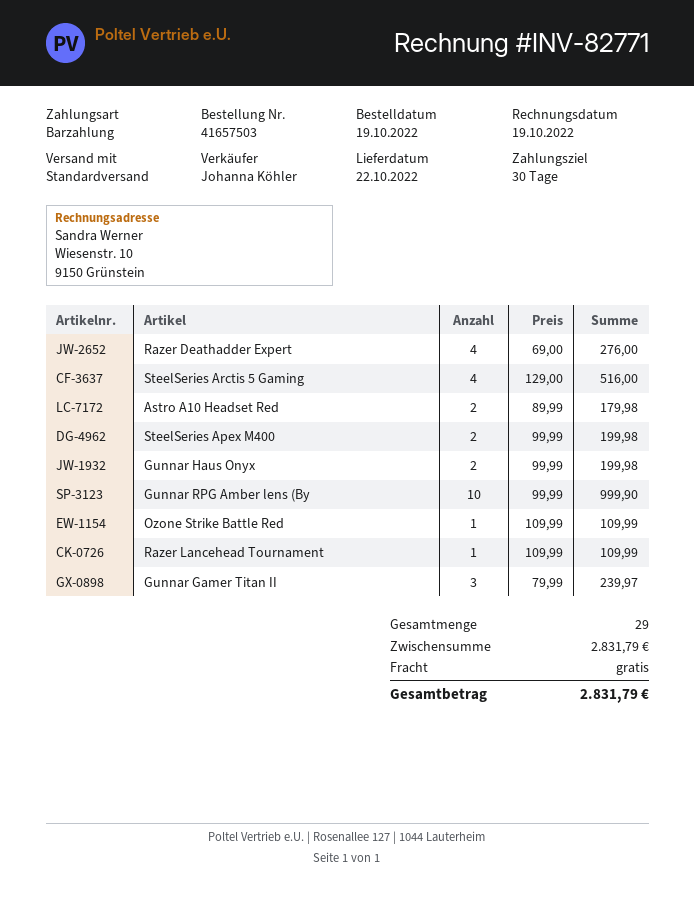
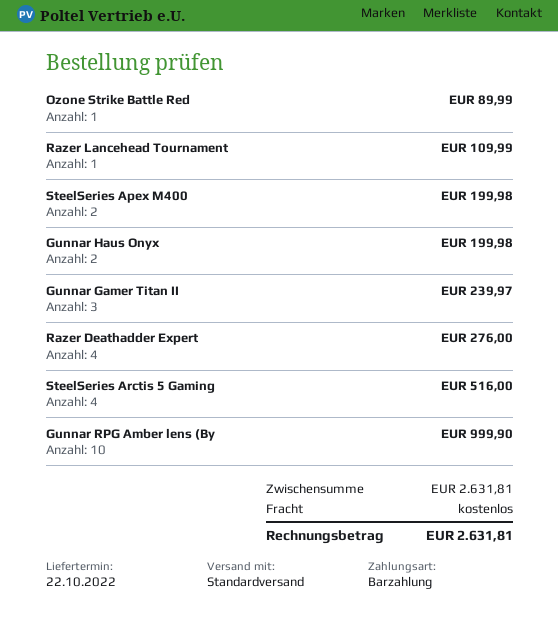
Astro A10 Headset Red: 2 for 179.98 -> none
Ozone Strike Battle Red: 1 for 109.99 -> 1 for 89.99
subtotal: 2831.79 -> 2631.81
total: 2831.79 -> 2631.81

